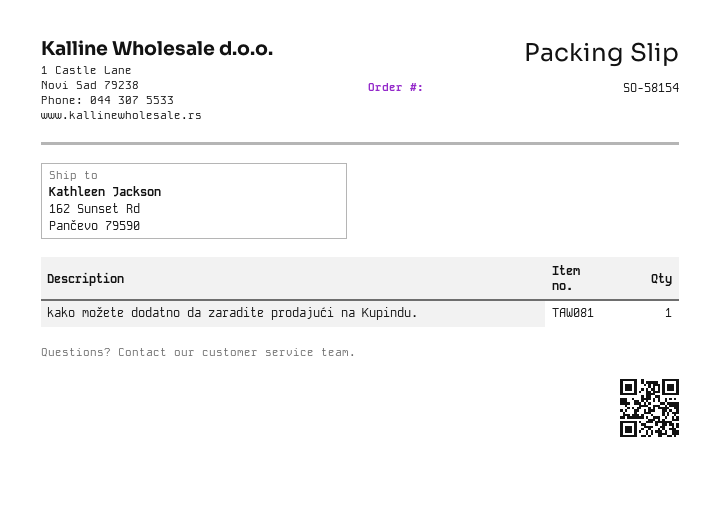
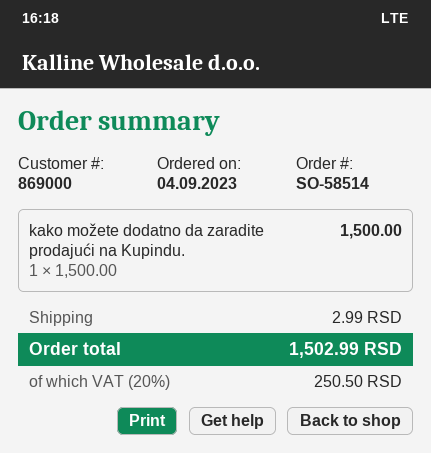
order number: SO-58154 -> SO-58514

